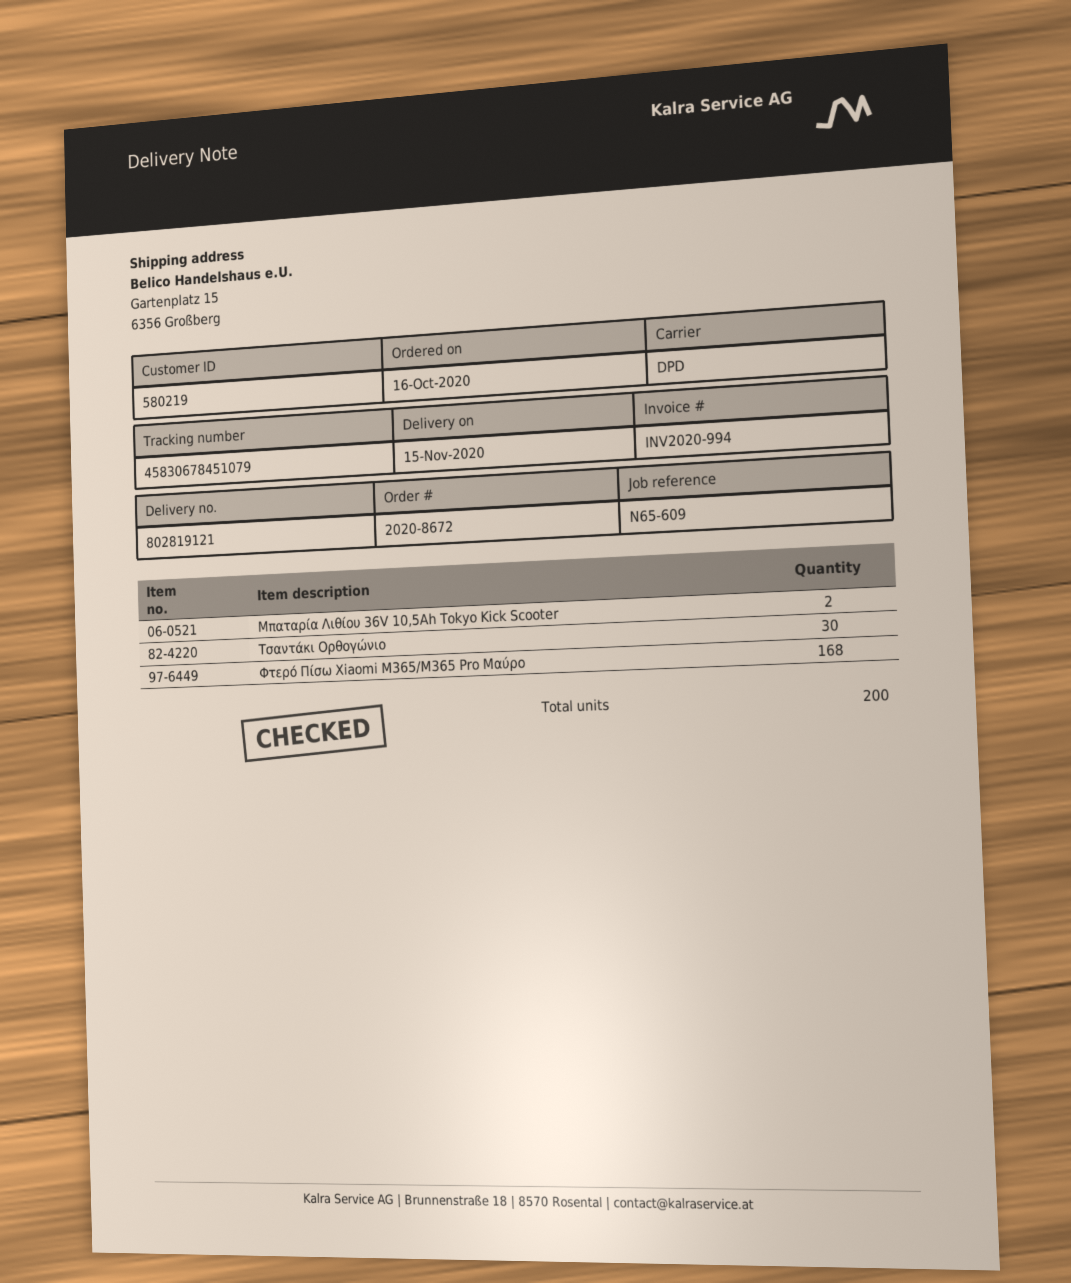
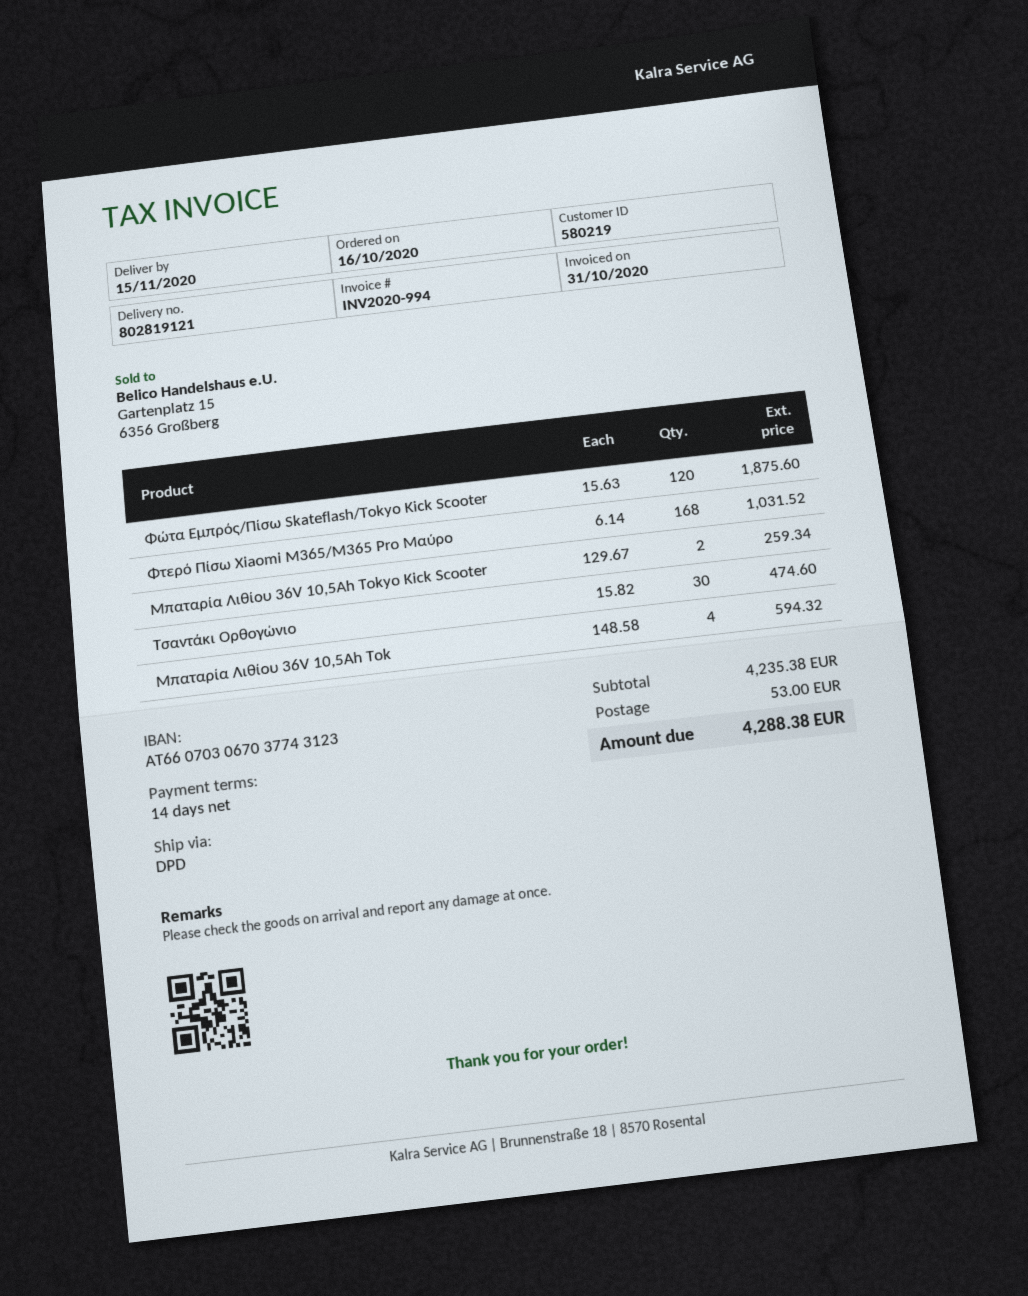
Φώτα Εμπρός/Πίσω Skateflash/Tokyo Kick Scooter: none -> 120
Μπαταρία Λιθίου 36V 10,5Ah Tok: none -> 4

